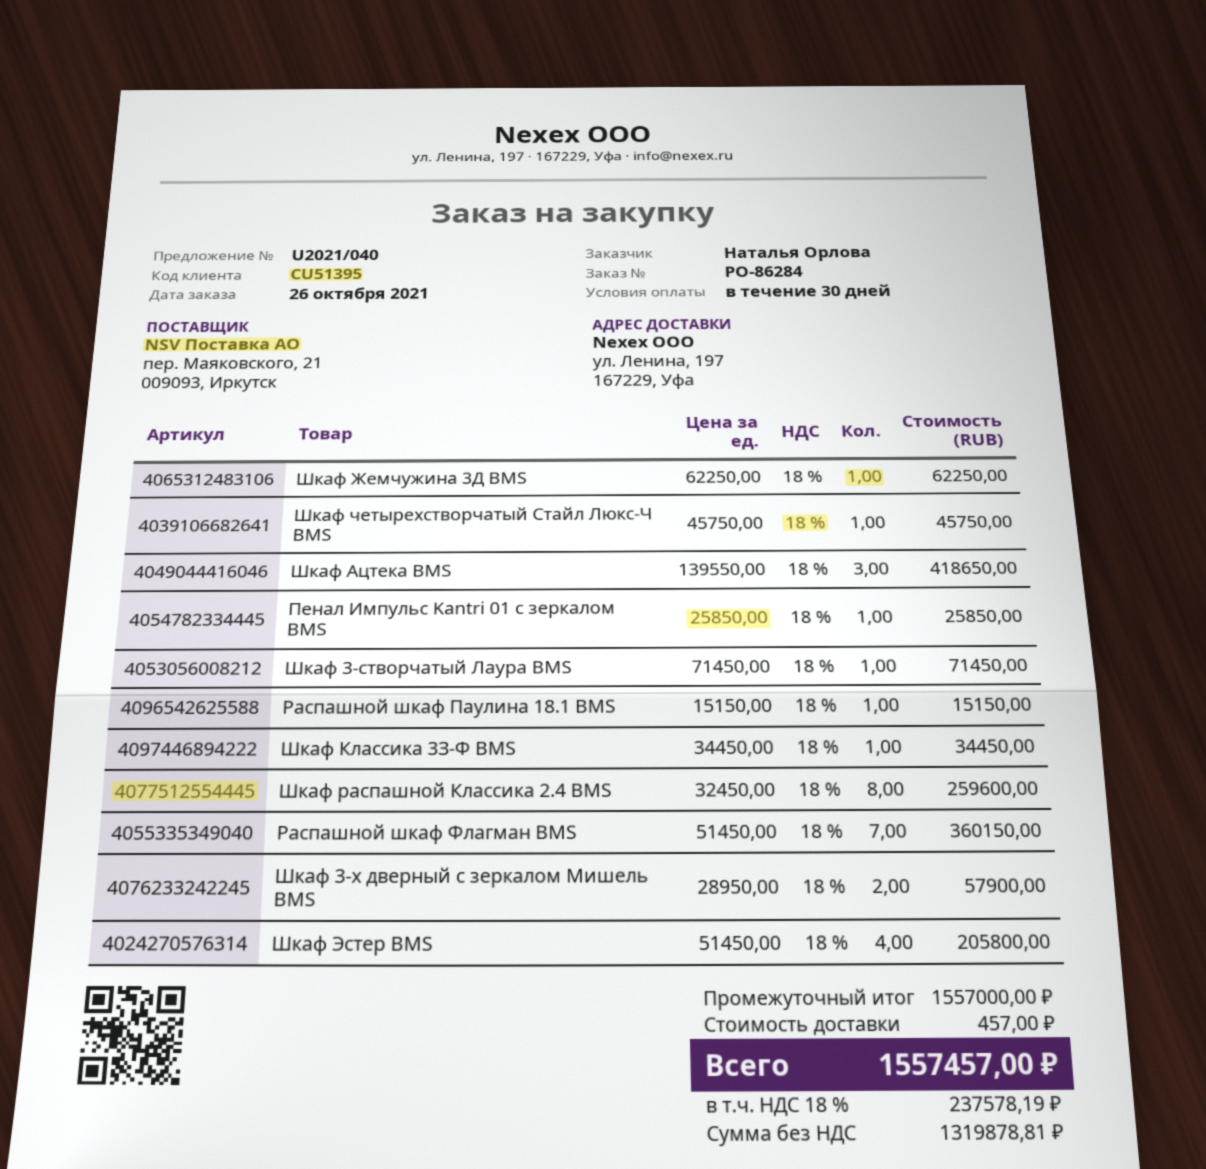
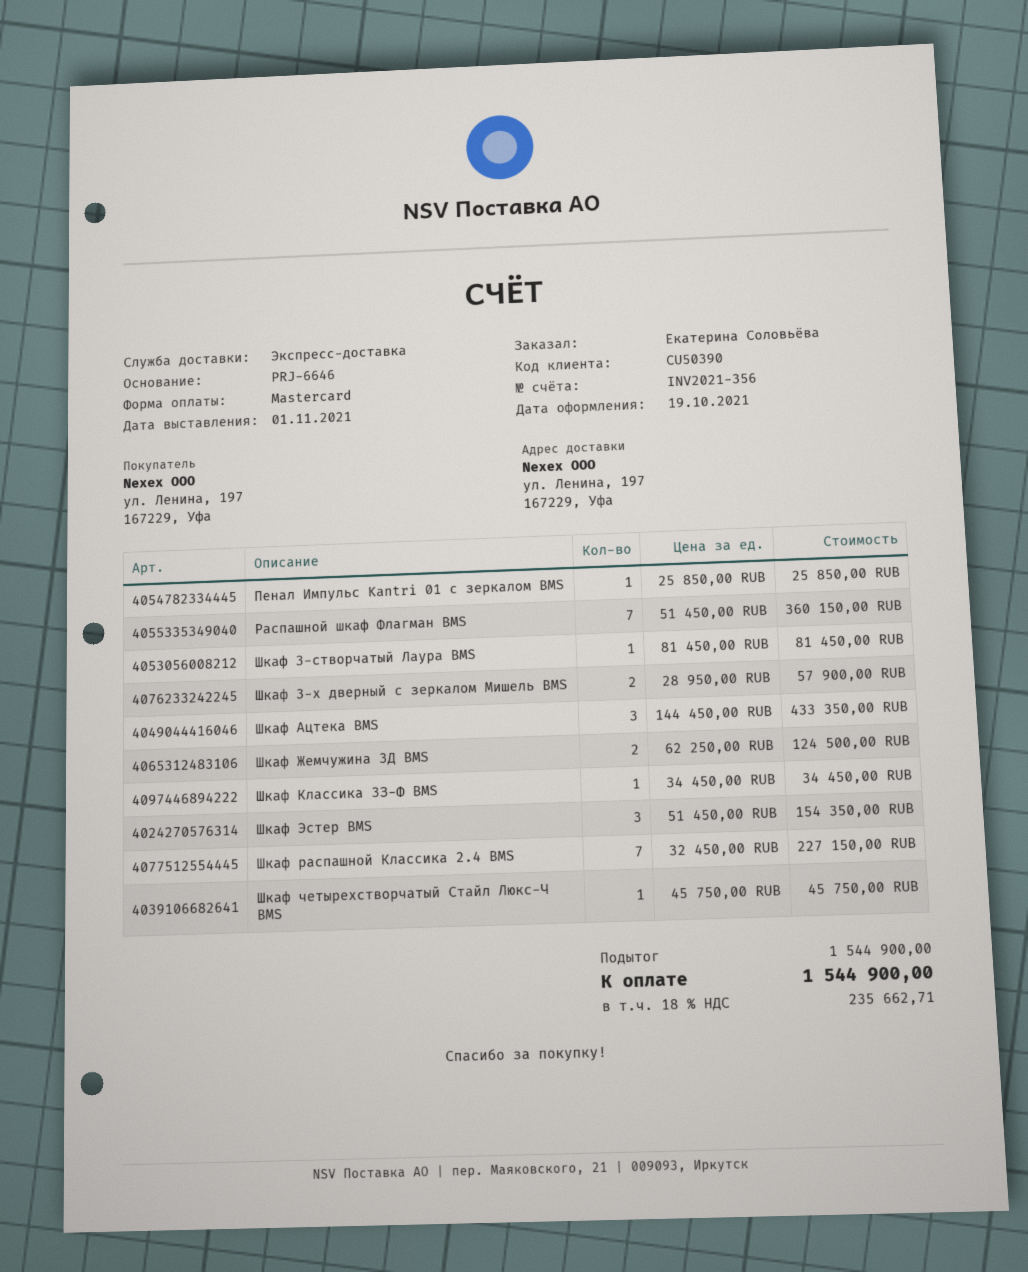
order date: 2021-10-26 -> 2021-10-19
customer number: CU51395 -> CU50390
ordered by: Наталья Орлова -> Екатерина Соловьёва
Шкаф Жемчужина 3Д BMS: 1 x 62250.00 = 62250.00 -> 2 x 62250.00 = 124500.00
Шкаф Ацтека BMS: 3 x 139550.00 = 418650.00 -> 3 x 144450.00 = 433350.00
Шкаф 3-створчатый Лаура BMS: 1 x 71450.00 = 71450.00 -> 1 x 81450.00 = 81450.00
Распашной шкаф Паулина 18.1 BMS: 1 x 15150.00 = 15150.00 -> none
Шкаф распашной Классика 2.4 BMS: 8 x 32450.00 = 259600.00 -> 7 x 32450.00 = 227150.00
Шкаф Эстер BMS: 4 x 51450.00 = 205800.00 -> 3 x 51450.00 = 154350.00
subtotal: 1557000.00 -> 1544900.00
shipping: 457.00 -> none
tax: 18% = 237578.19 -> 18% = 235662.71
total: 1557457.00 -> 1544900.00

